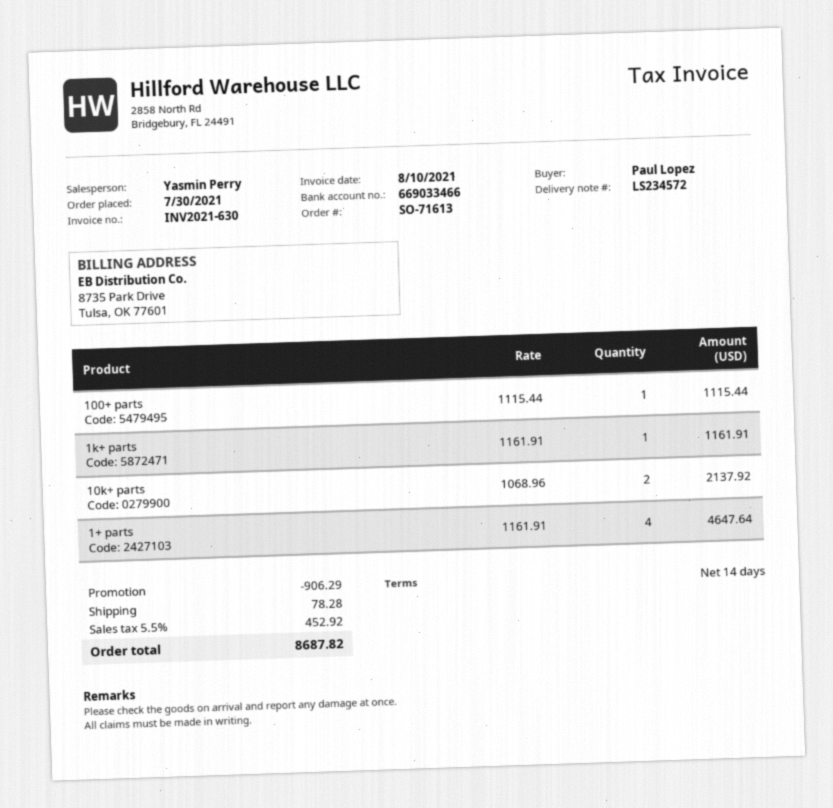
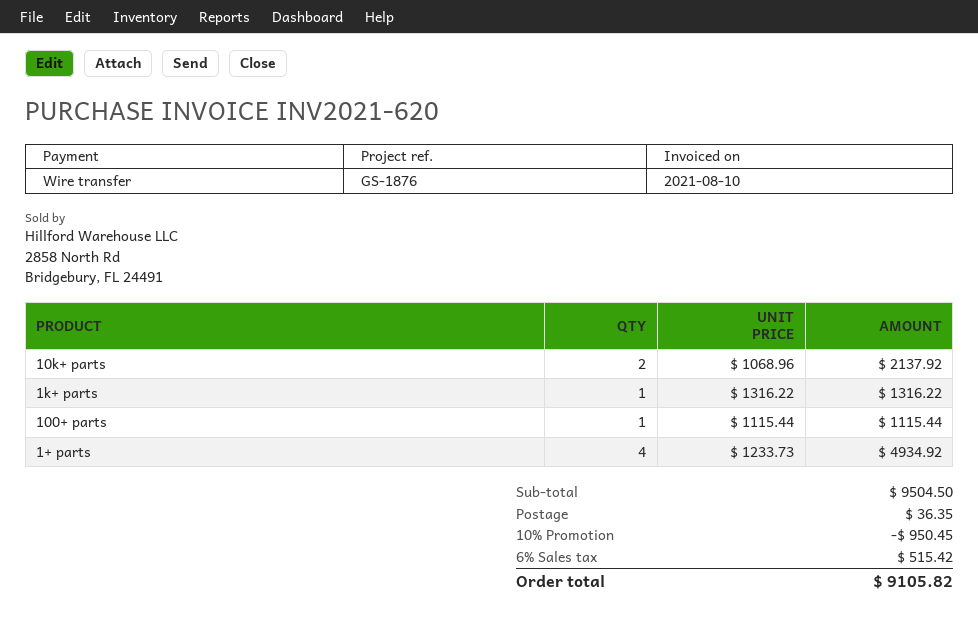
invoice number: INV2021-630 -> INV2021-620
1k+ parts: 1 x 1161.91 = 1161.91 -> 1 x 1316.22 = 1316.22
1+ parts: 4 x 1161.91 = 4647.64 -> 4 x 1233.73 = 4934.92
discount: 906.29 -> 950.45
shipping: 78.28 -> 36.35
tax: 5.5% = 452.92 -> 6% = 515.42
total: 8687.82 -> 9105.82

